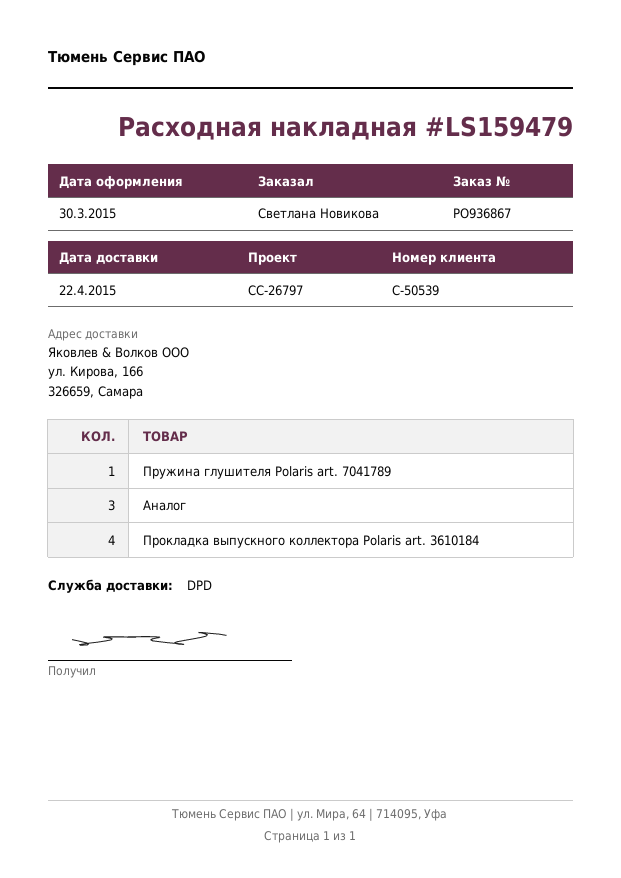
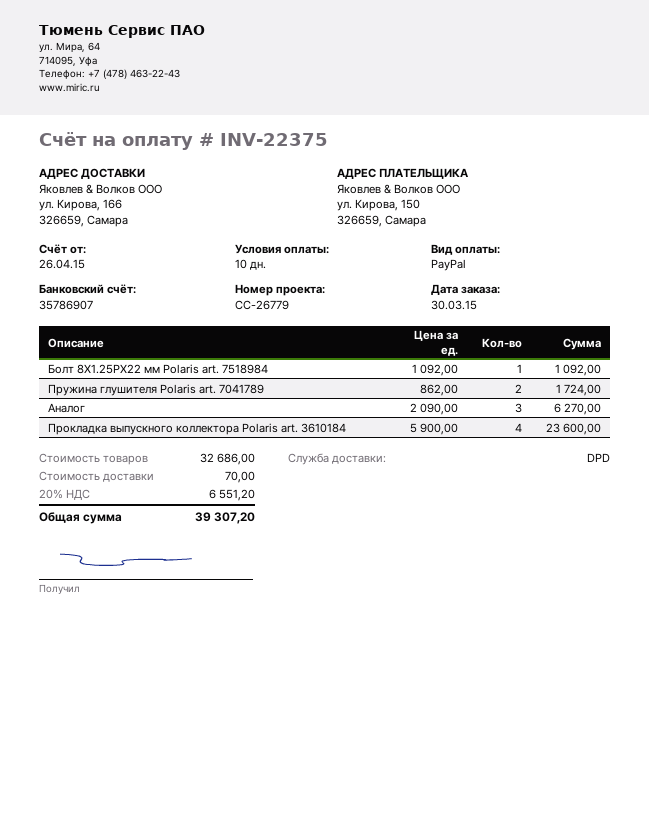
reference: CC-26797 -> CC-26779
Пружина глушителя Polaris art. 7041789: 1 -> 2
Болт 8X1.25PX22 мм Polaris art. 7518984: none -> 1

